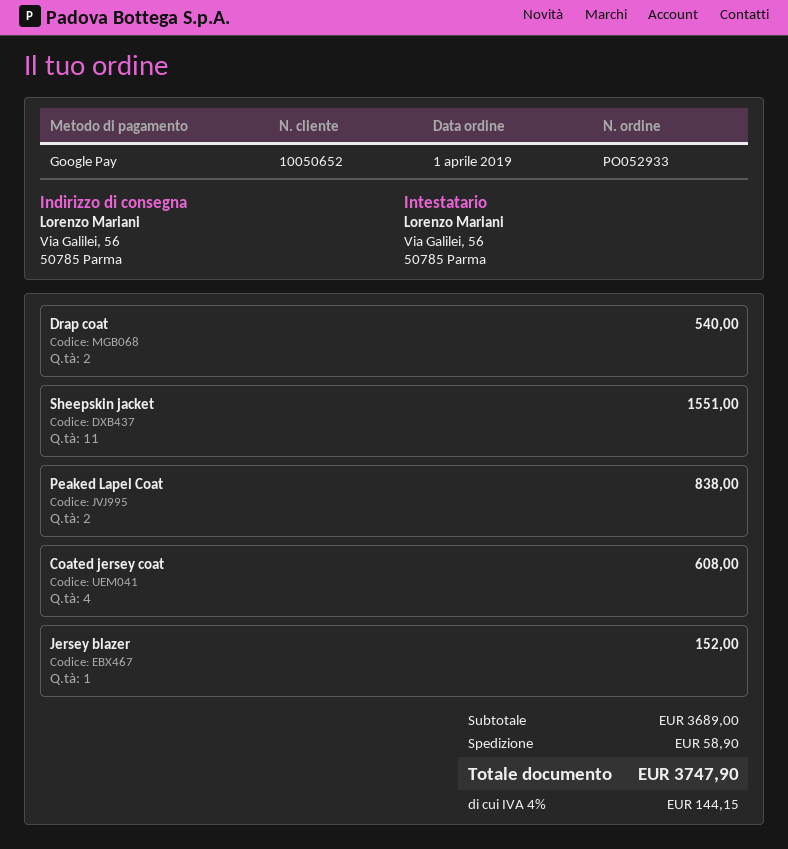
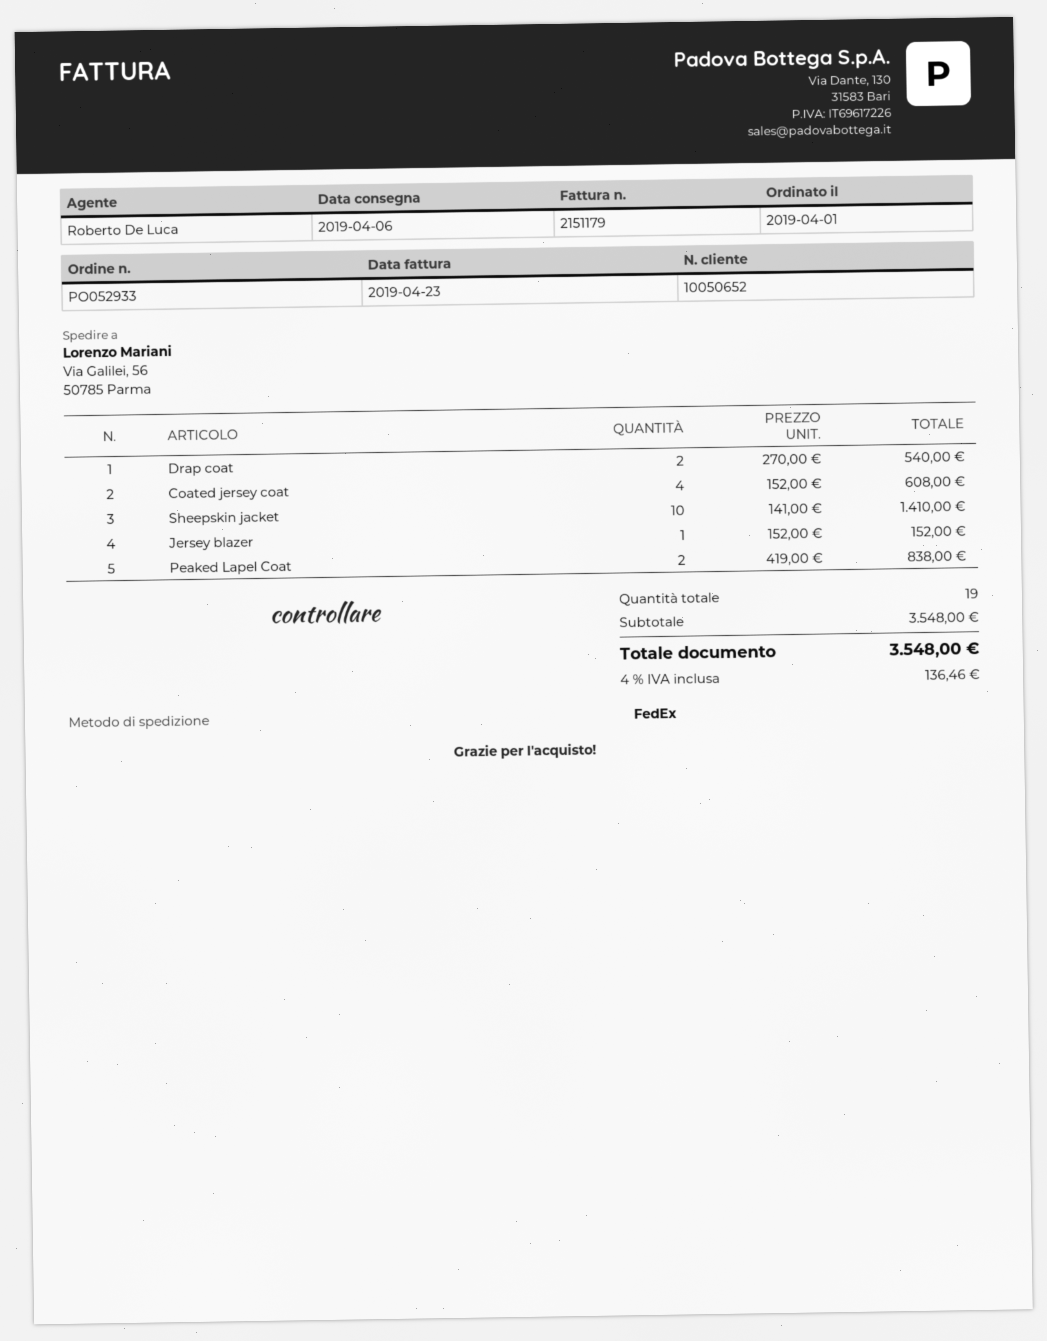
Sheepskin jacket: 11 for 1551.00 -> 10 for 1410.00
subtotal: 3689.00 -> 3548.00
shipping: 58.90 -> none
tax: 4% = 144.15 -> 4% = 136.46
total: 3747.90 -> 3548.00

